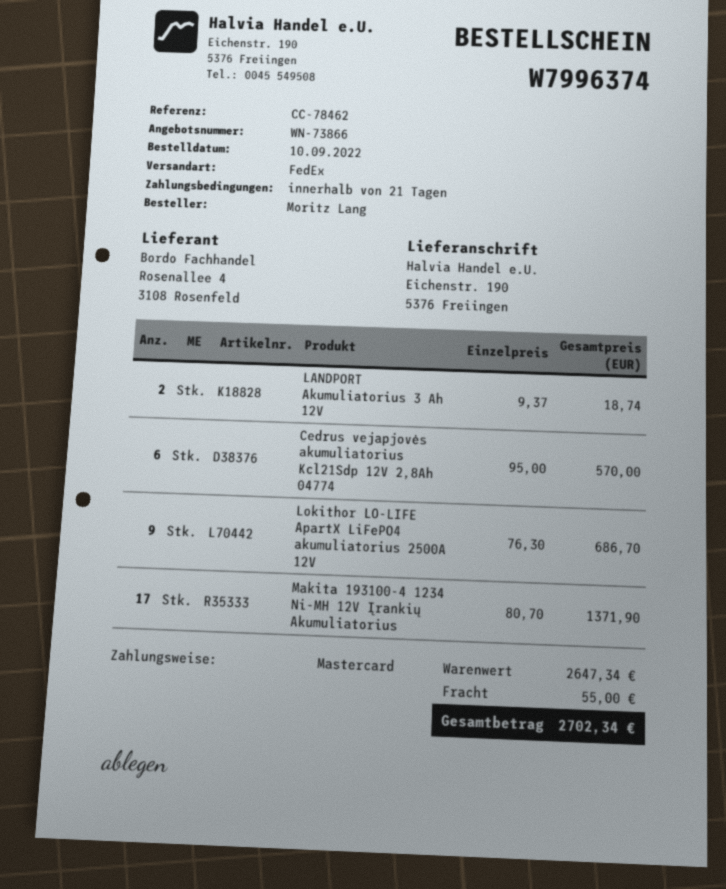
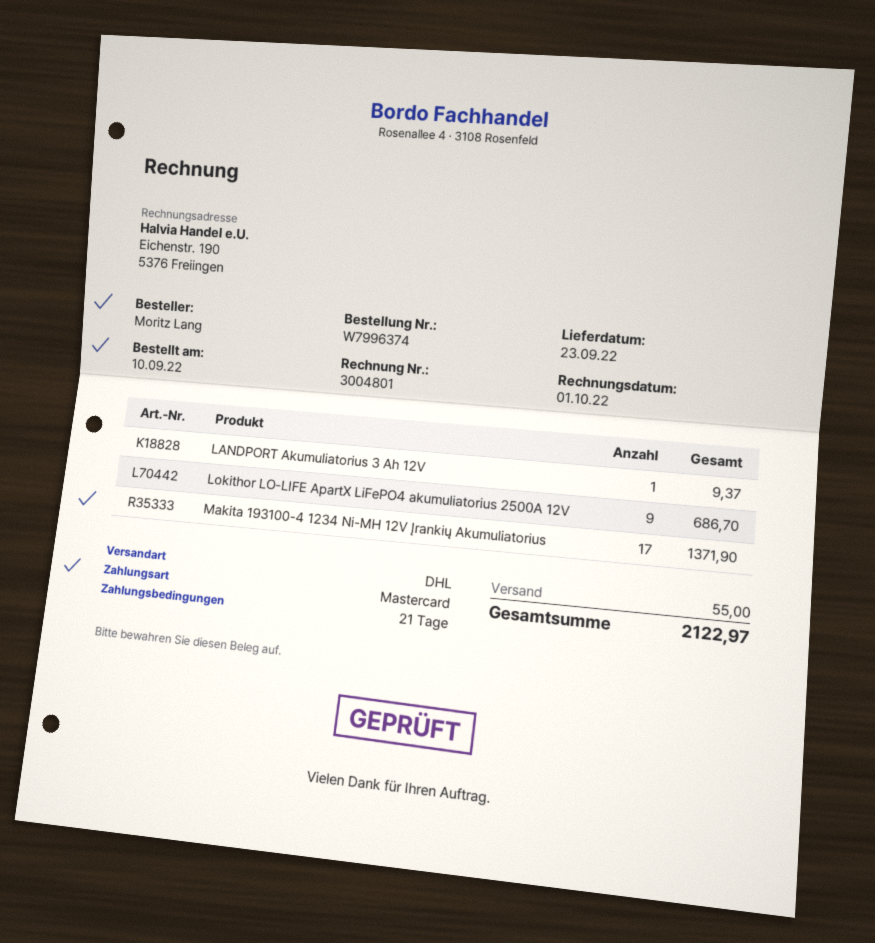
shipping method: FedEx -> DHL
LANDPORT Akumuliatorius 3 Ah 12V: 2 for 18.74 -> 1 for 9.37
Cedrus vejapjovės akumuliatorius Kcl21Sdp 12V 2,8Ah 04774: 6 for 570.00 -> none
total: 2702.34 -> 2122.97

